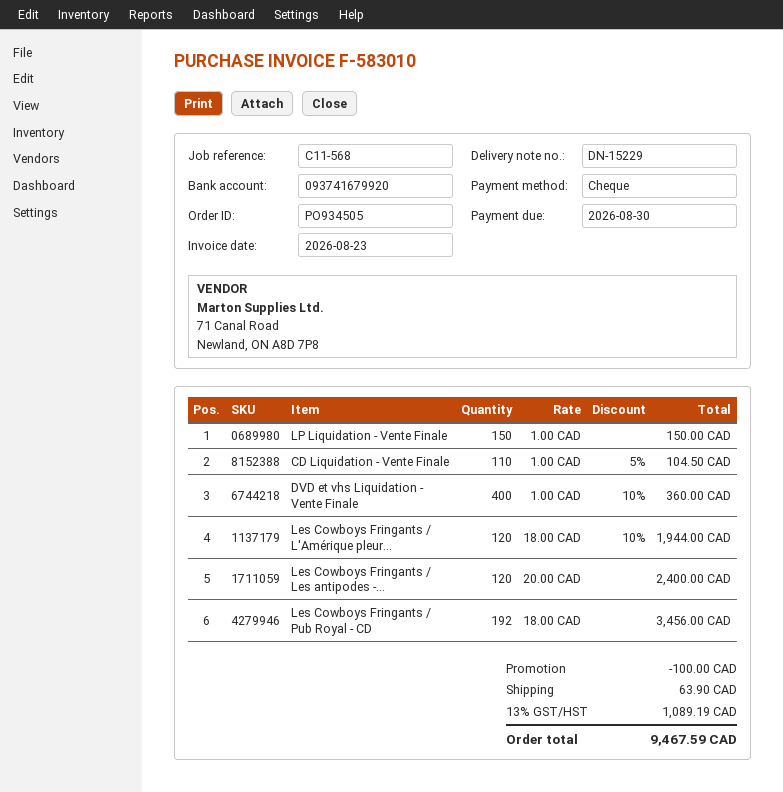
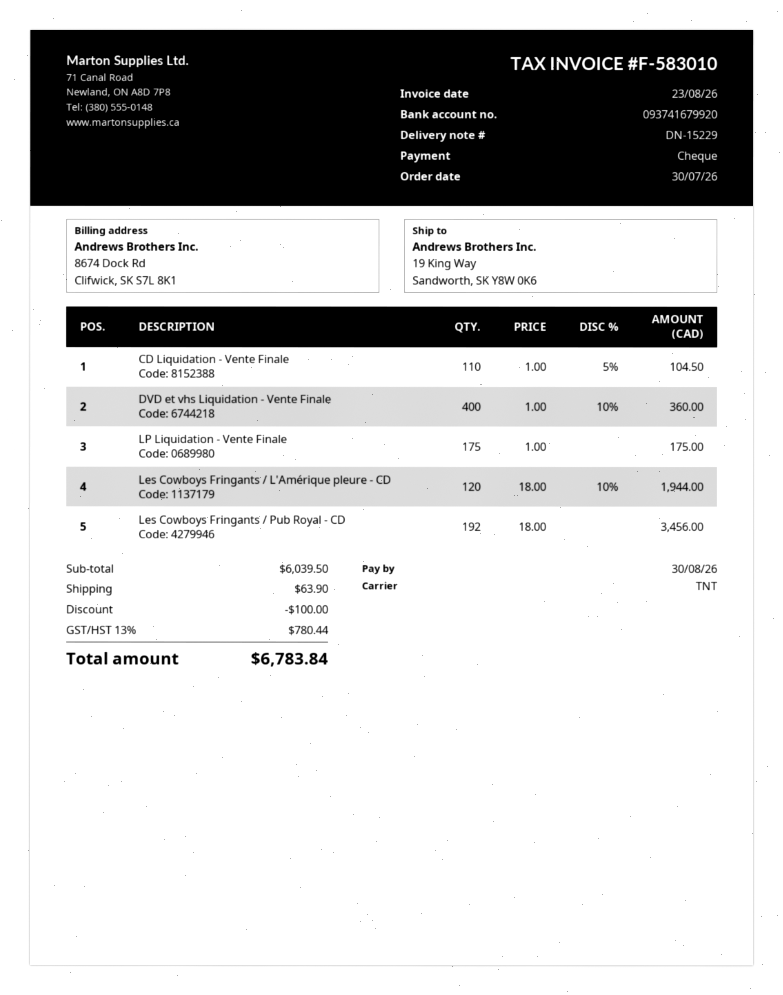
LP Liquidation - Vente Finale: 150 x 1.00 = 150.00 -> 175 x 1.00 = 175.00
Les Cowboys Fringants / Les antipodes -...: 120 x 20.00 = 2400.00 -> none
tax: 13% = 1089.19 -> 13% = 780.44
total: 9467.59 -> 6783.84

